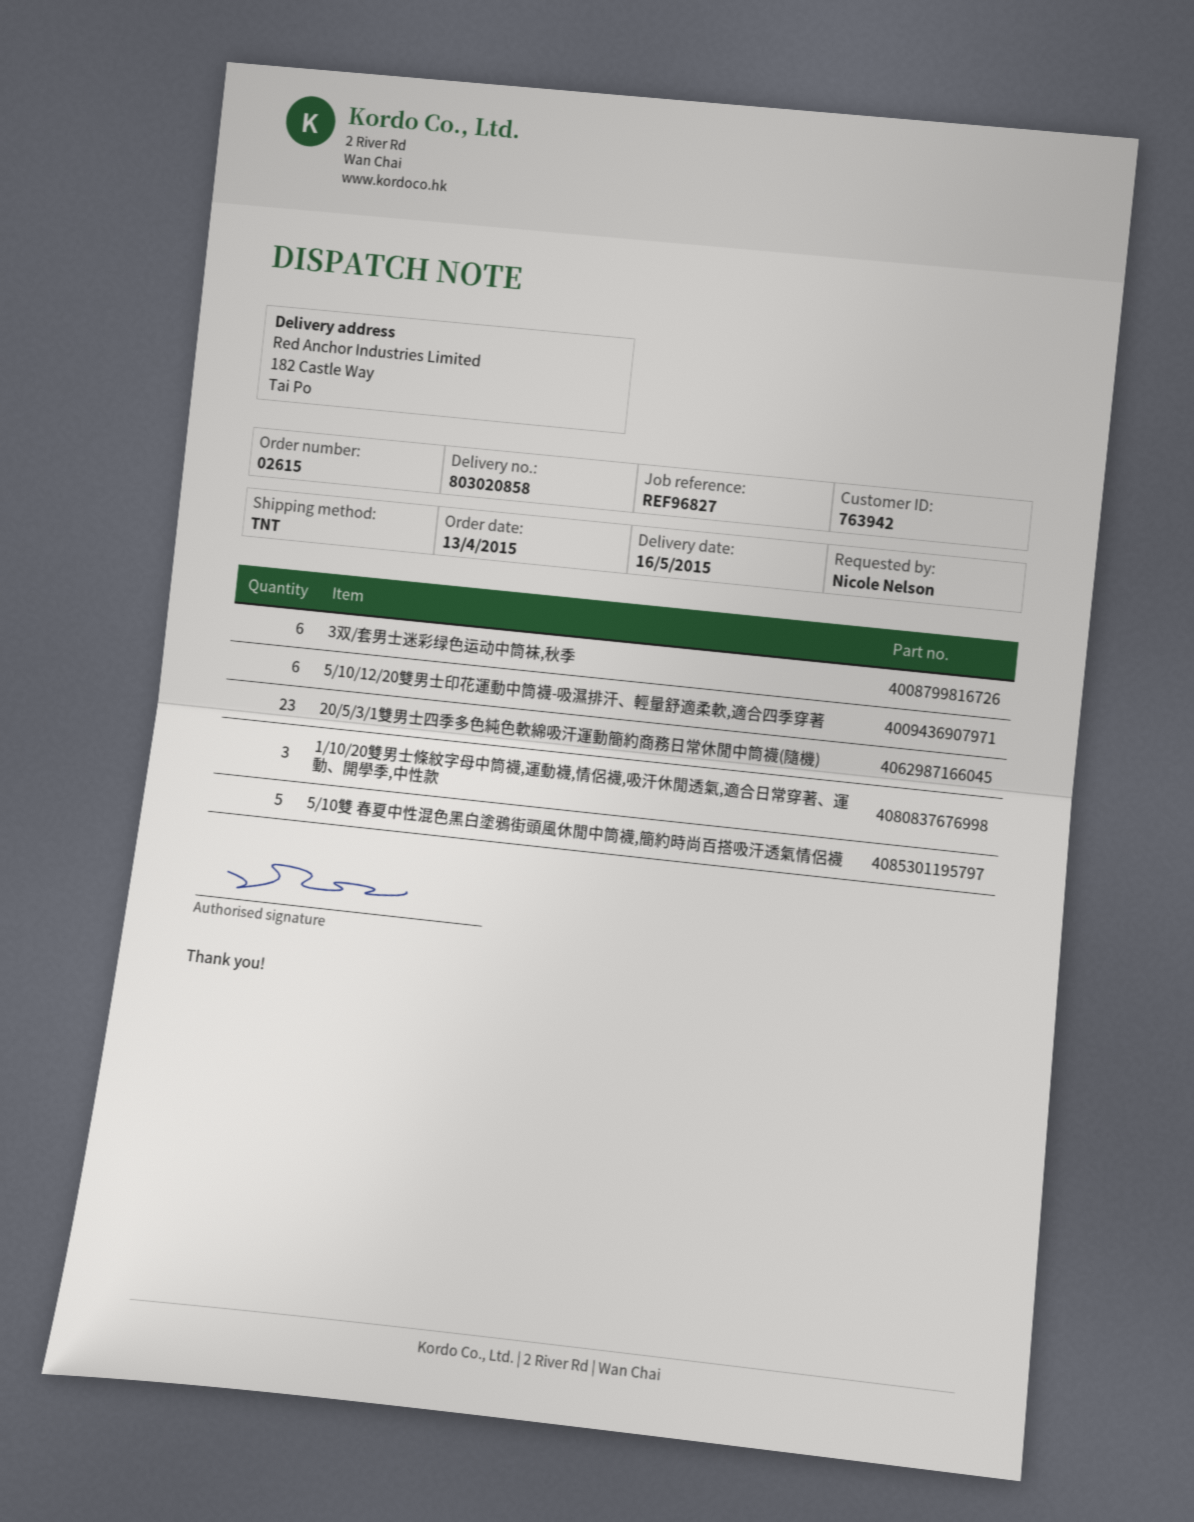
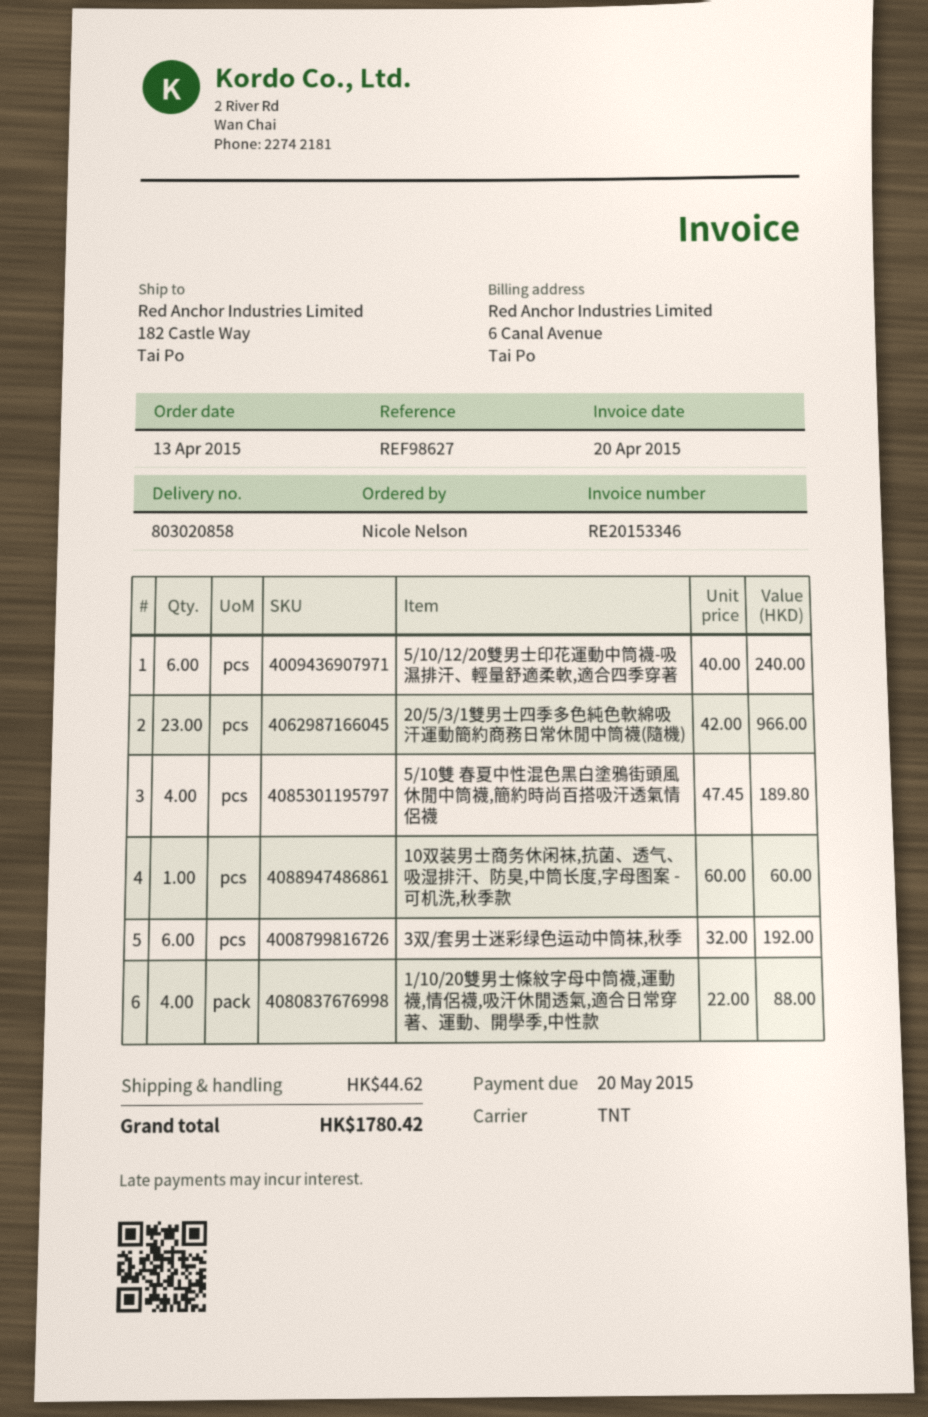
reference: REF96827 -> REF98627
1/10/20雙男士條紋字母中筒襪,運動襪,情侶襪,吸汗休閒透氣,適合日常穿著、運動、開學季,中性款: 3 -> 4
5/10雙 春夏中性混色黑白塗鴉街頭風休閒中筒襪,簡約時尚百搭吸汗透氣情侶襪: 5 -> 4
10双装男士商务休闲袜,抗菌、透气、吸湿排汗、防臭,中筒长度,字母图案 - 可机洗,秋季款: none -> 1

